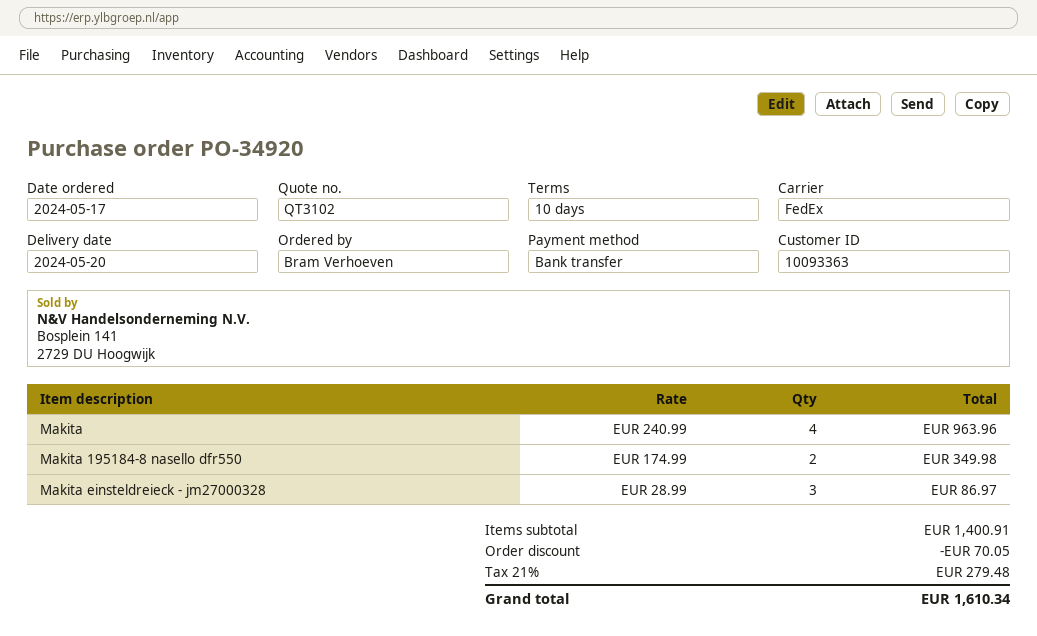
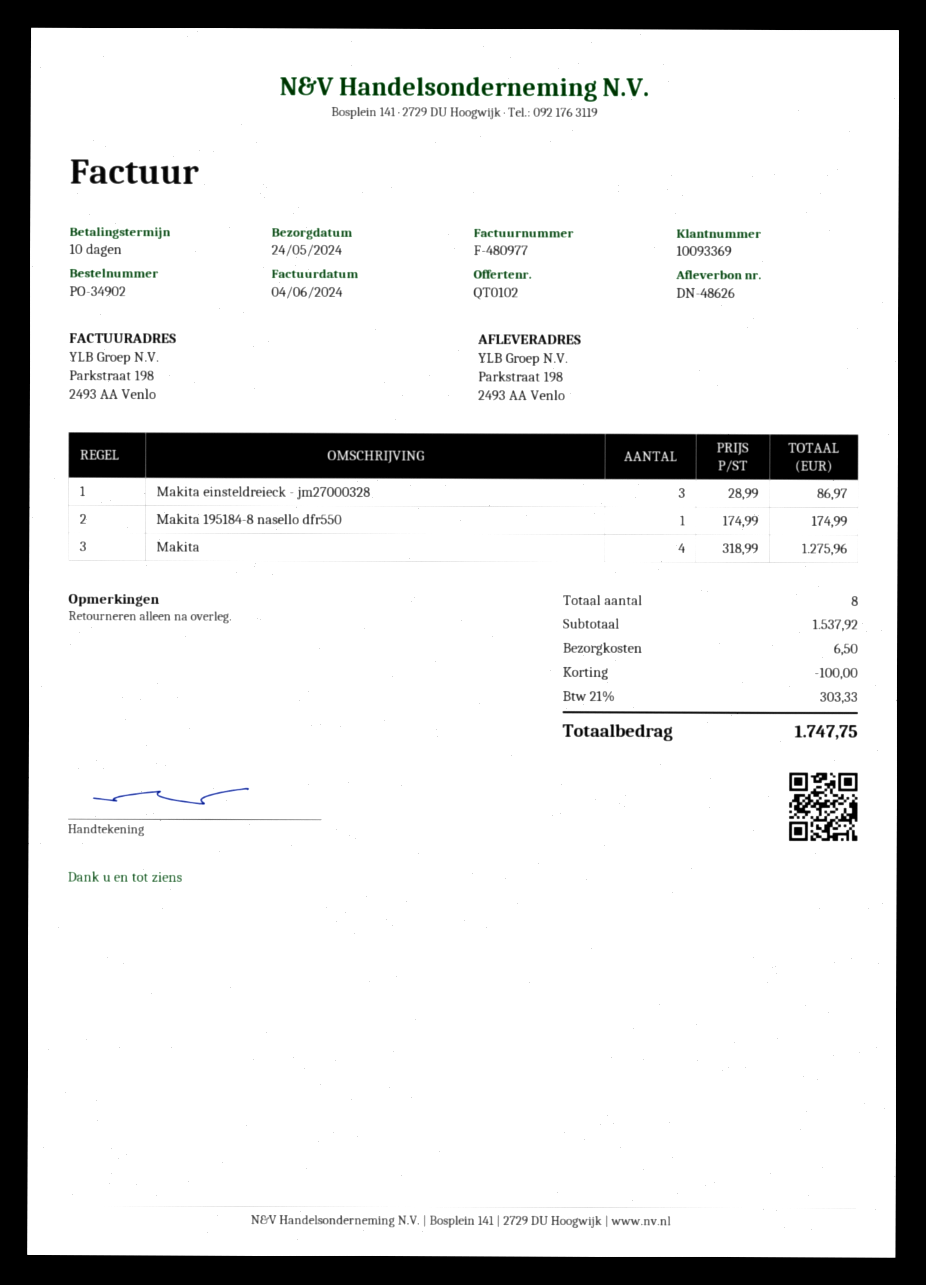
quote number: QT3102 -> QT0102
order number: PO-34920 -> PO-34902
delivery date: 2024-05-20 -> 2024-05-24
customer number: 10093363 -> 10093369
Makita: 4 x 240.99 = 963.96 -> 4 x 318.99 = 1275.96
Makita 195184-8 nasello dfr550: 2 x 174.99 = 349.98 -> 1 x 174.99 = 174.99
subtotal: 1400.91 -> 1537.92
discount: 70.05 -> 100.00
shipping: none -> 6.50
tax: 21% = 279.48 -> 21% = 303.33
total: 1610.34 -> 1747.75

